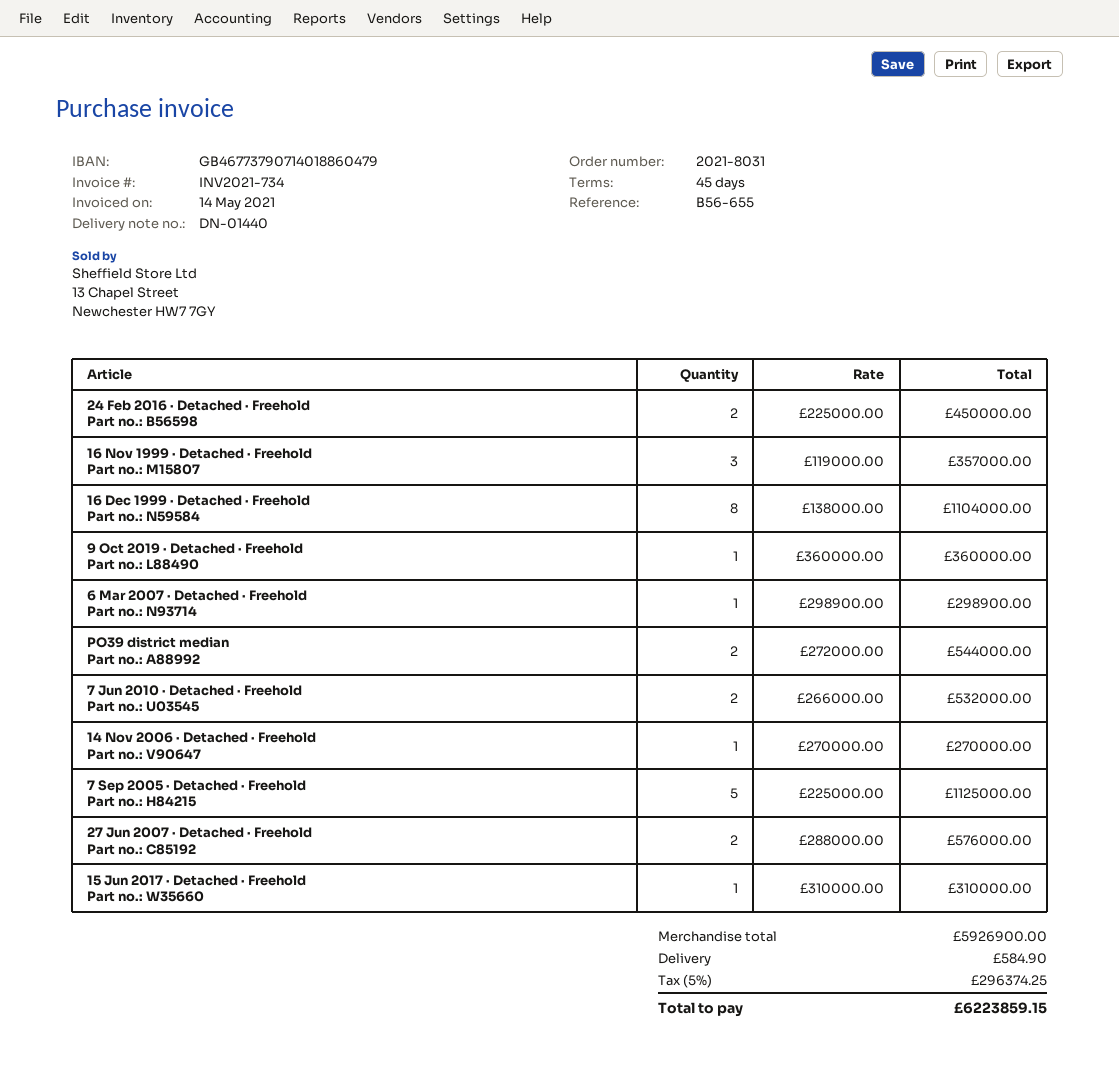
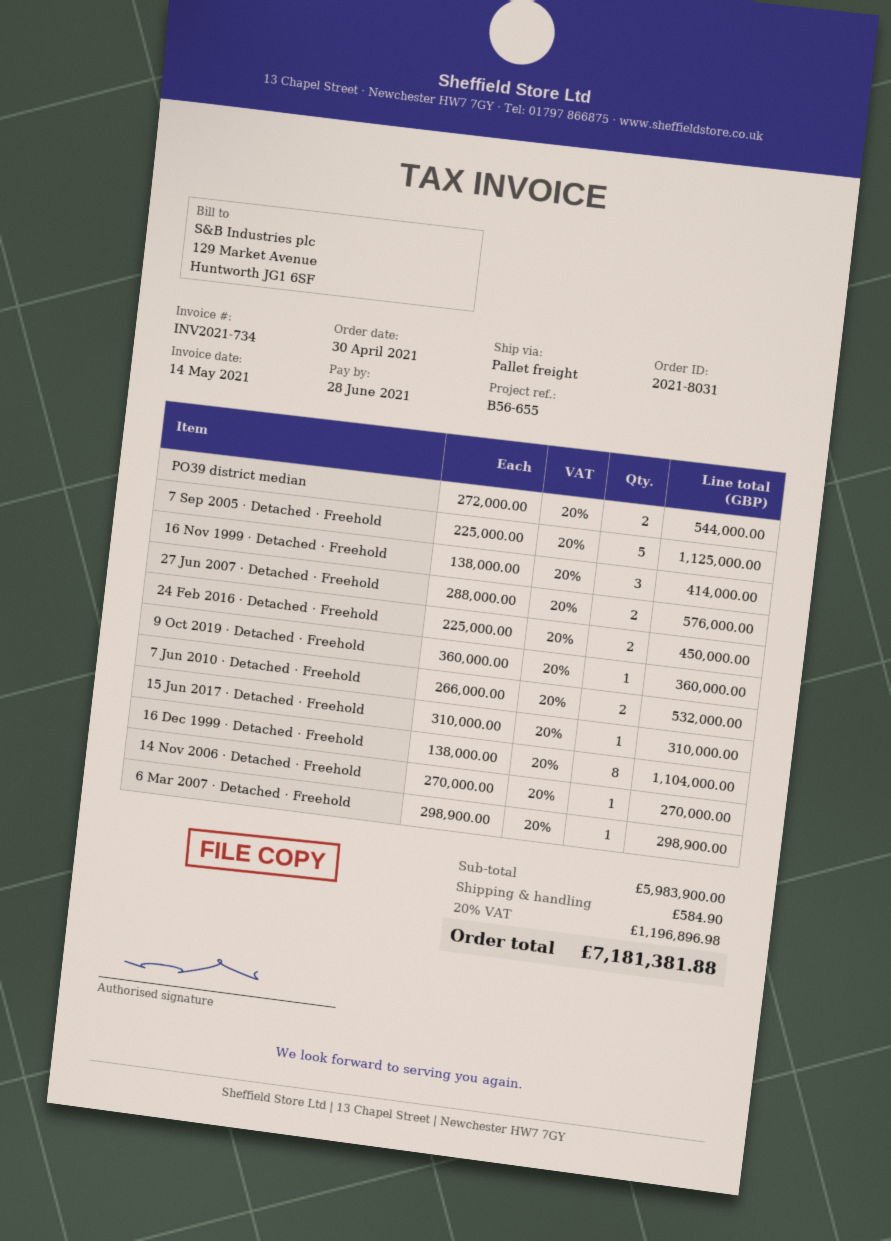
16 Nov 1999 · Detached · Freehold: 3 x 119000.00 = 357000.00 -> 3 x 138000.00 = 414000.00
subtotal: 5926900.00 -> 5983900.00
tax: 5% = 296374.25 -> 20% = 1196896.98
total: 6223859.15 -> 7181381.88

